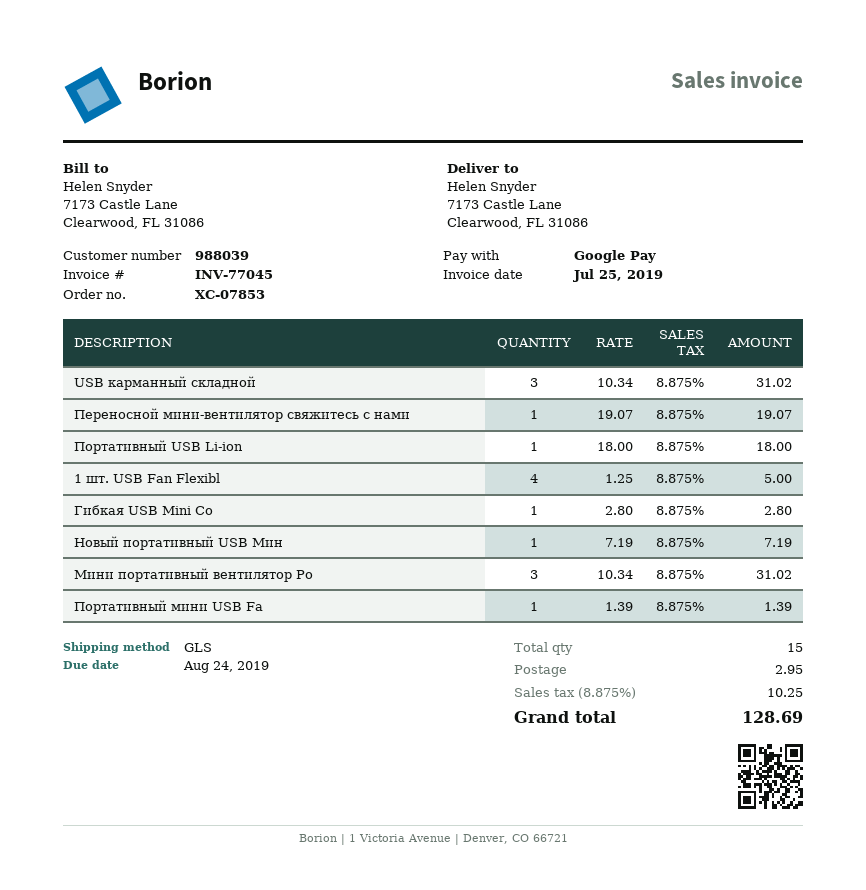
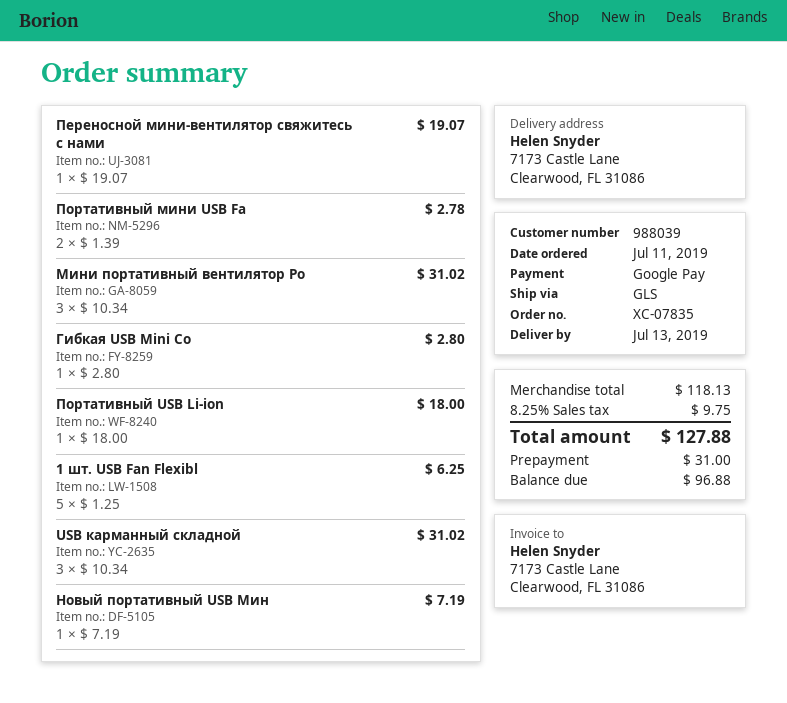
order number: XC-07853 -> XC-07835
1 шт. USB Fan Flexibl: 4 x 1.25 = 5.00 -> 5 x 1.25 = 6.25
Портативный мини USB Fa: 1 x 1.39 = 1.39 -> 2 x 1.39 = 2.78
shipping: 2.95 -> none
tax: 8.875% = 10.25 -> 8.25% = 9.75
total: 128.69 -> 127.88

